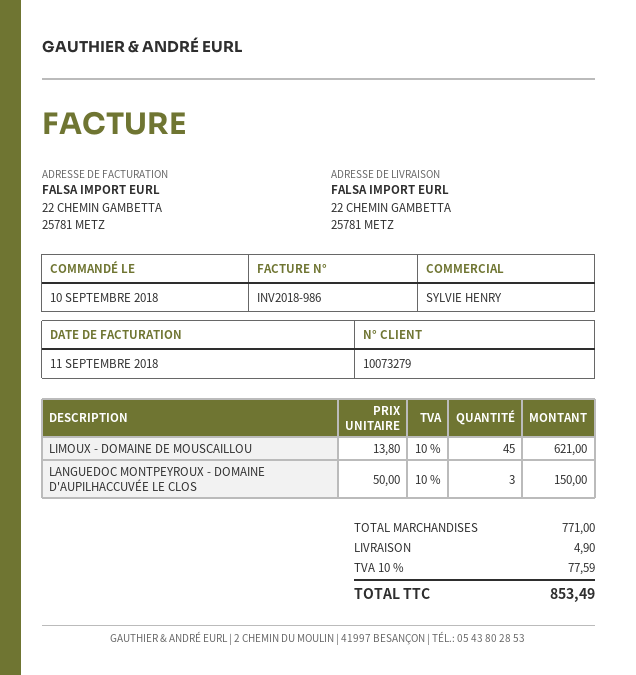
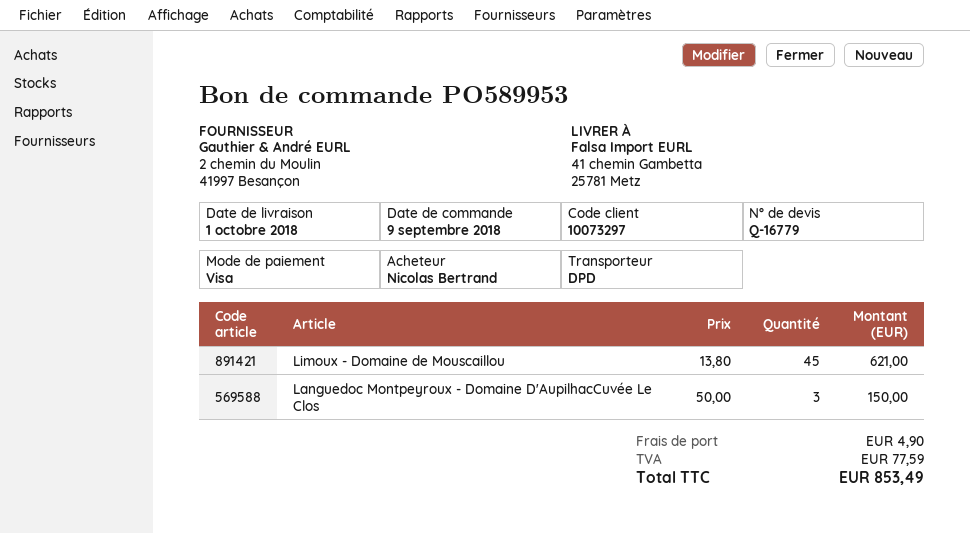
order date: 2018-09-10 -> 2018-09-09
customer number: 10073279 -> 10073297
ship to: 22 CHEMIN GAMBETTA, 25781 METZ -> 41 chemin Gambetta, 25781 Metz

